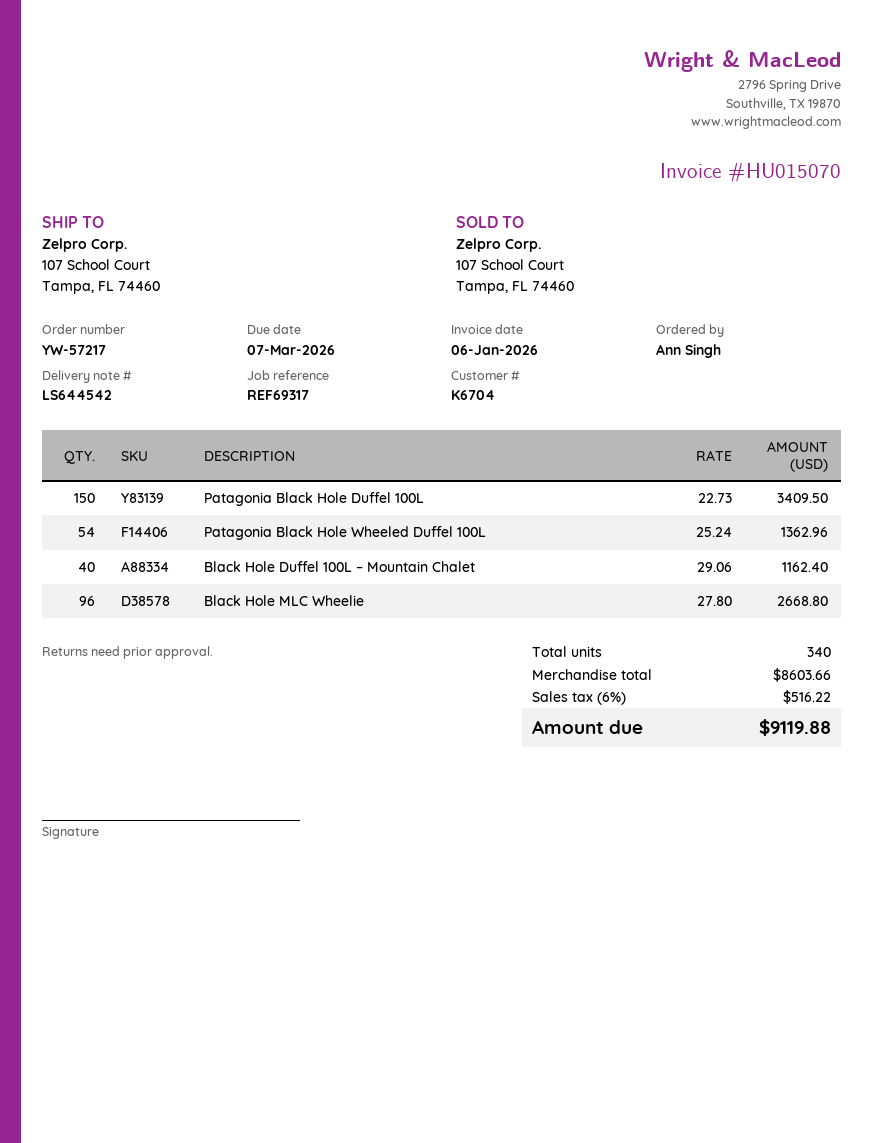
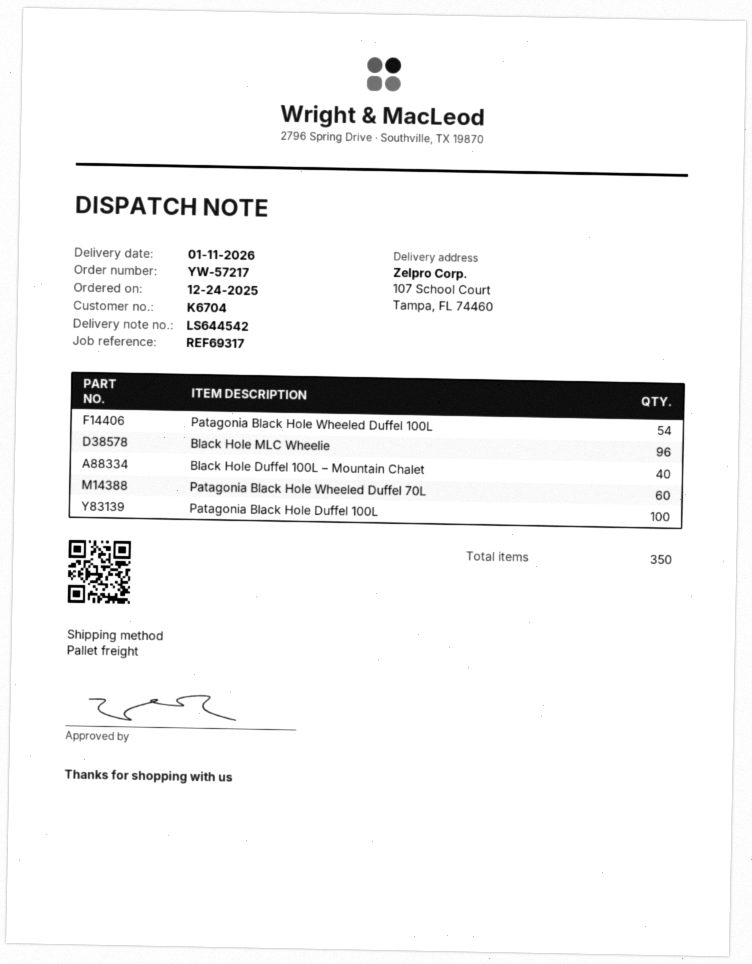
Patagonia Black Hole Duffel 100L: 150 -> 100
Patagonia Black Hole Wheeled Duffel 70L: none -> 60
total quantity: 340 -> 350

